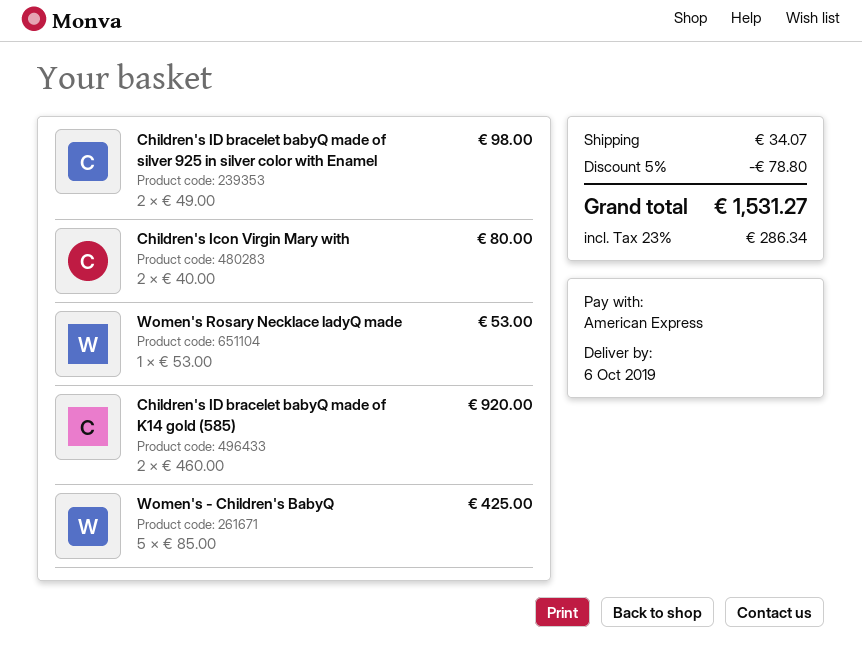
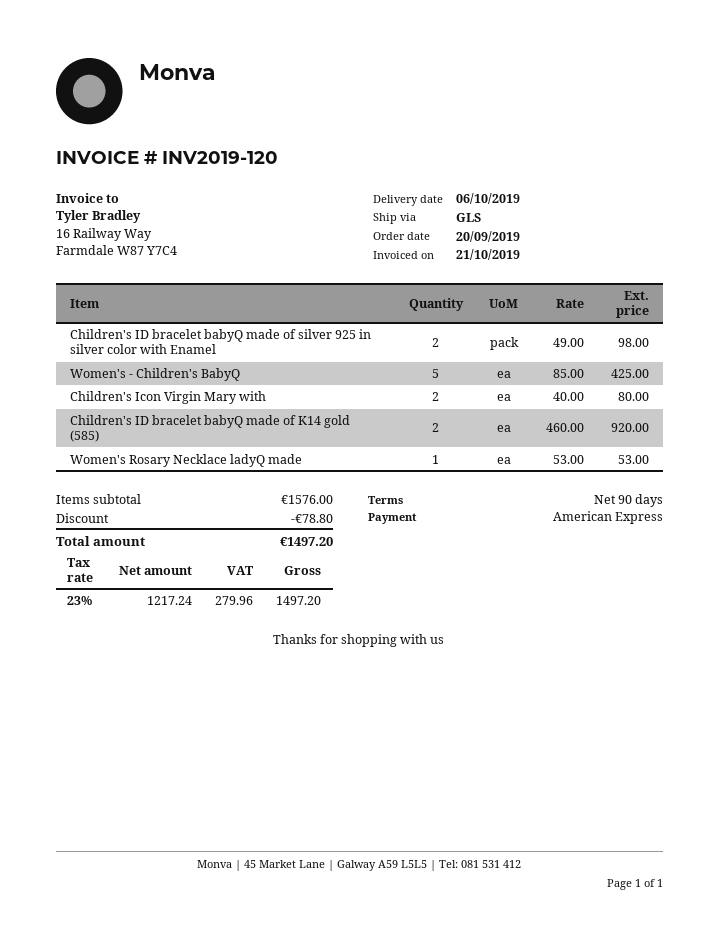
shipping: 34.07 -> none
tax: 23% = 286.34 -> 23% = 279.96
total: 1531.27 -> 1497.20

